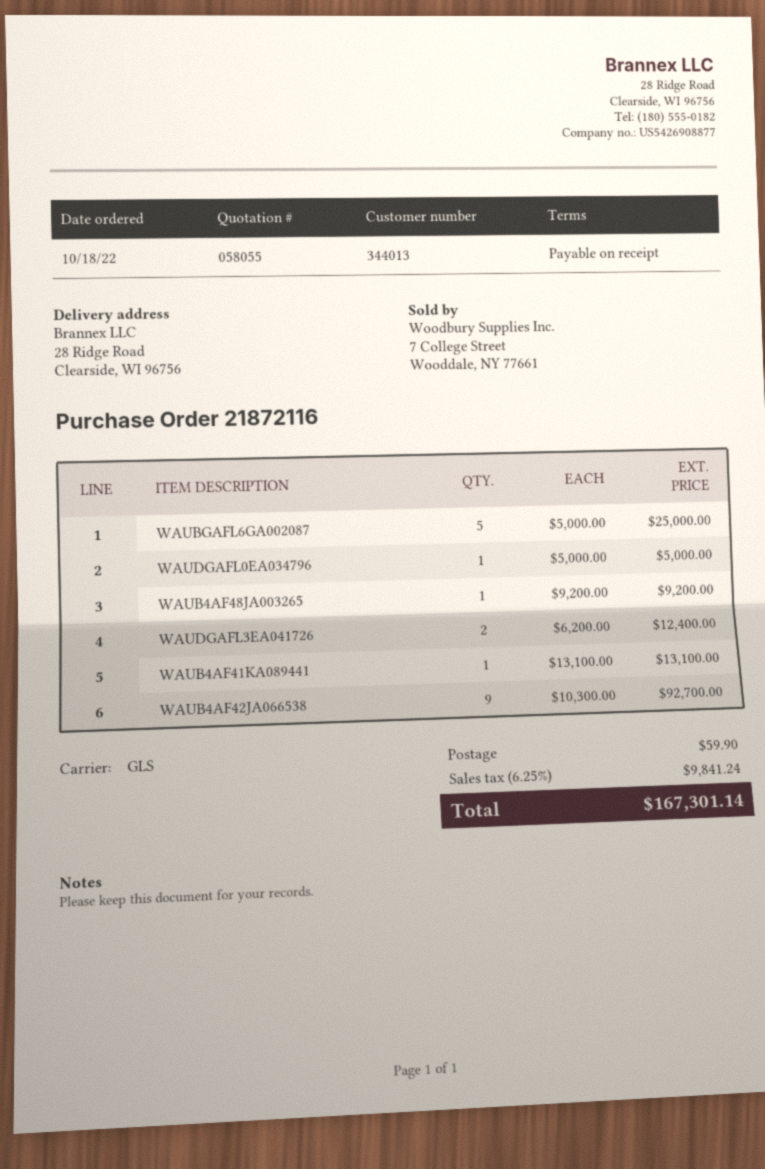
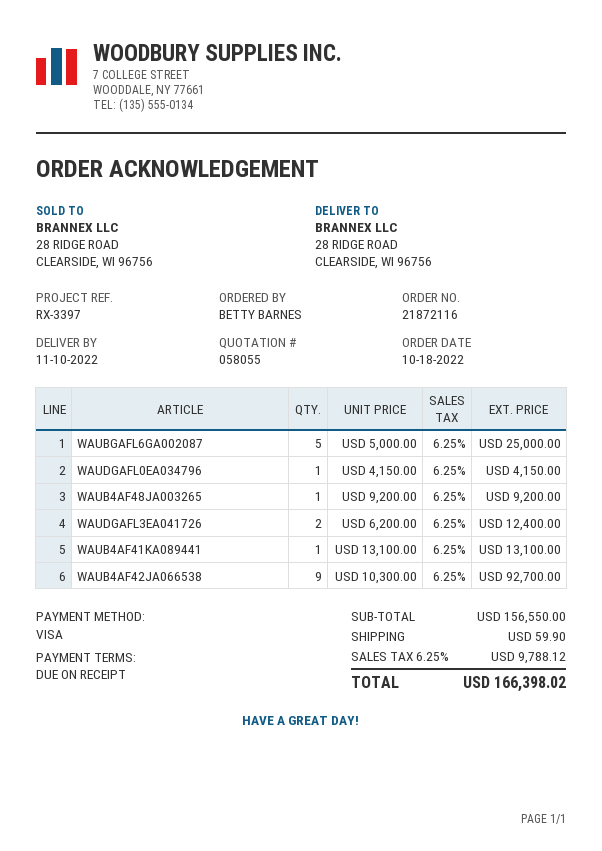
WAUDGAFL0EA034796: 1 x 5000.00 = 5000.00 -> 1 x 4150.00 = 4150.00
tax: 6.25% = 9841.24 -> 6.25% = 9788.12
total: 167301.14 -> 166398.02

